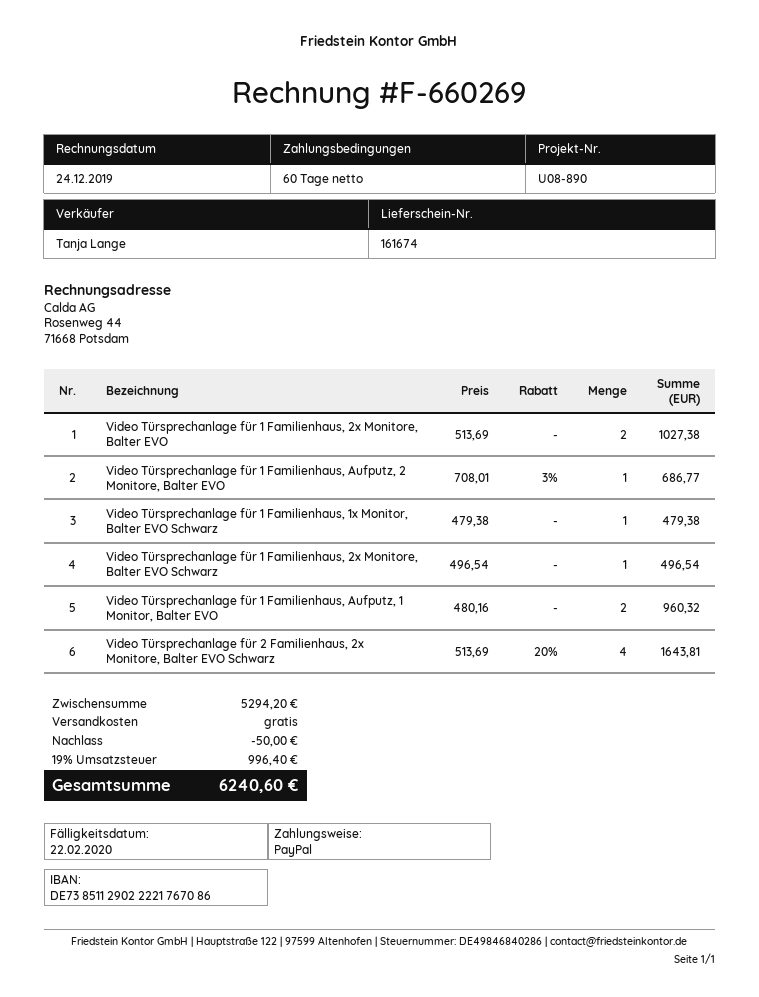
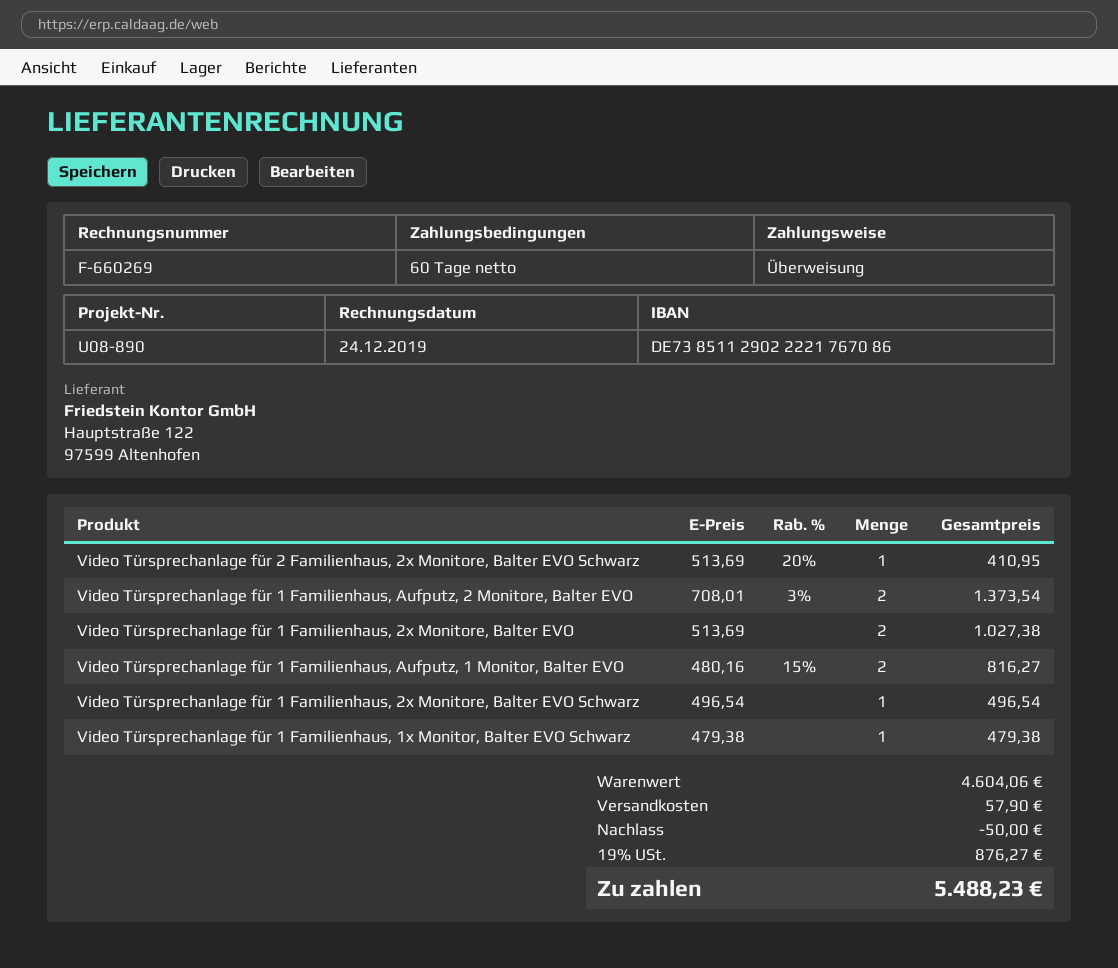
payment method: PayPal -> bank transfer
Video Türsprechanlage für 1 Familienhaus, Aufputz, 2 Monitore, Balter EVO: 1 x 708.01 - 3% = 686.77 -> 2 x 708.01 - 3% = 1373.54
Video Türsprechanlage für 1 Familienhaus, Aufputz, 1 Monitor, Balter EVO: 2 x 480.16 = 960.32 -> 2 x 480.16 - 15% = 816.27
Video Türsprechanlage für 2 Familienhaus, 2x Monitore, Balter EVO Schwarz: 4 x 513.69 - 20% = 1643.81 -> 1 x 513.69 - 20% = 410.95
subtotal: 5294.20 -> 4604.06
shipping: 0.00 -> 57.90
tax: 19% = 996.40 -> 19% = 876.27
total: 6240.60 -> 5488.23

